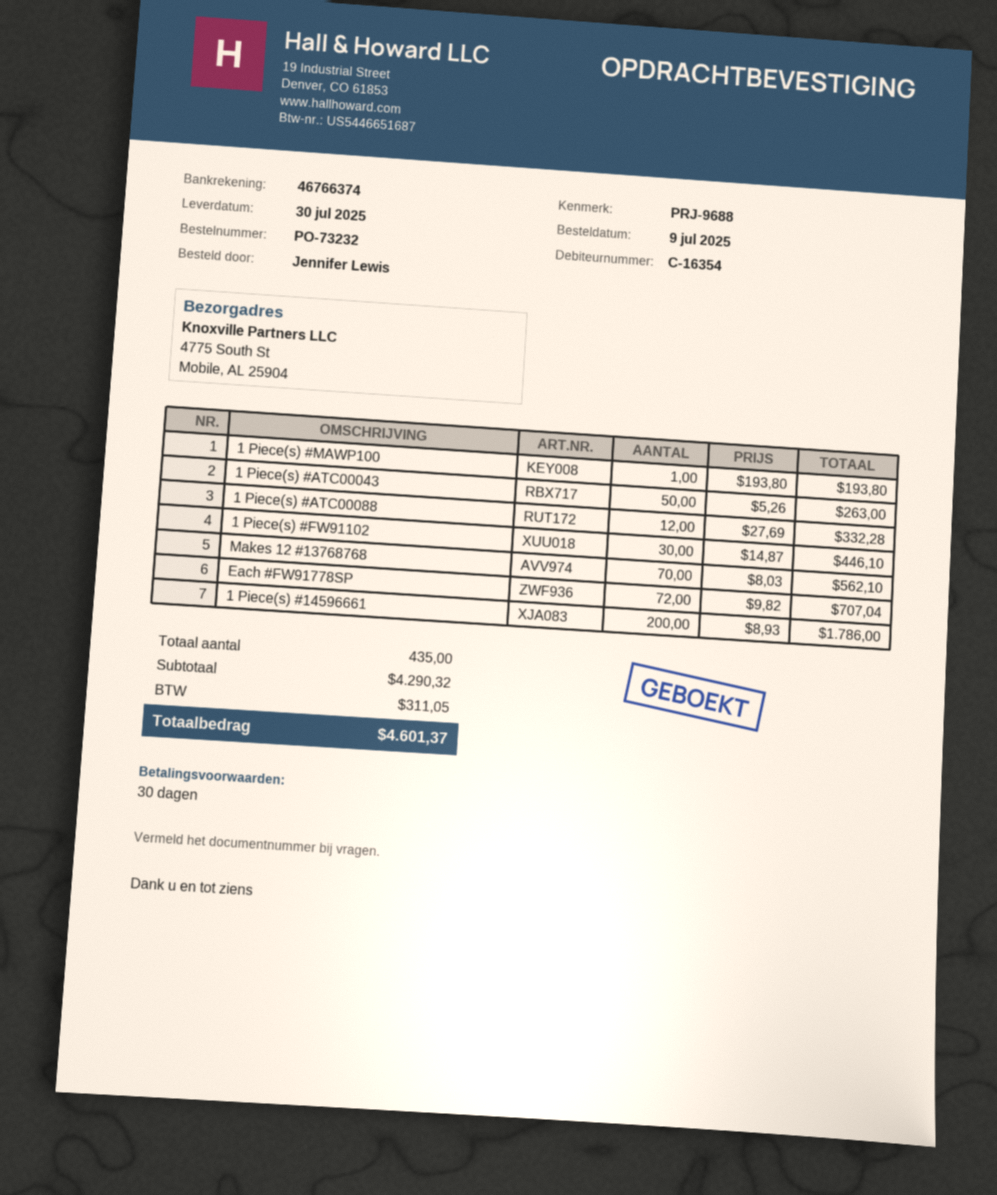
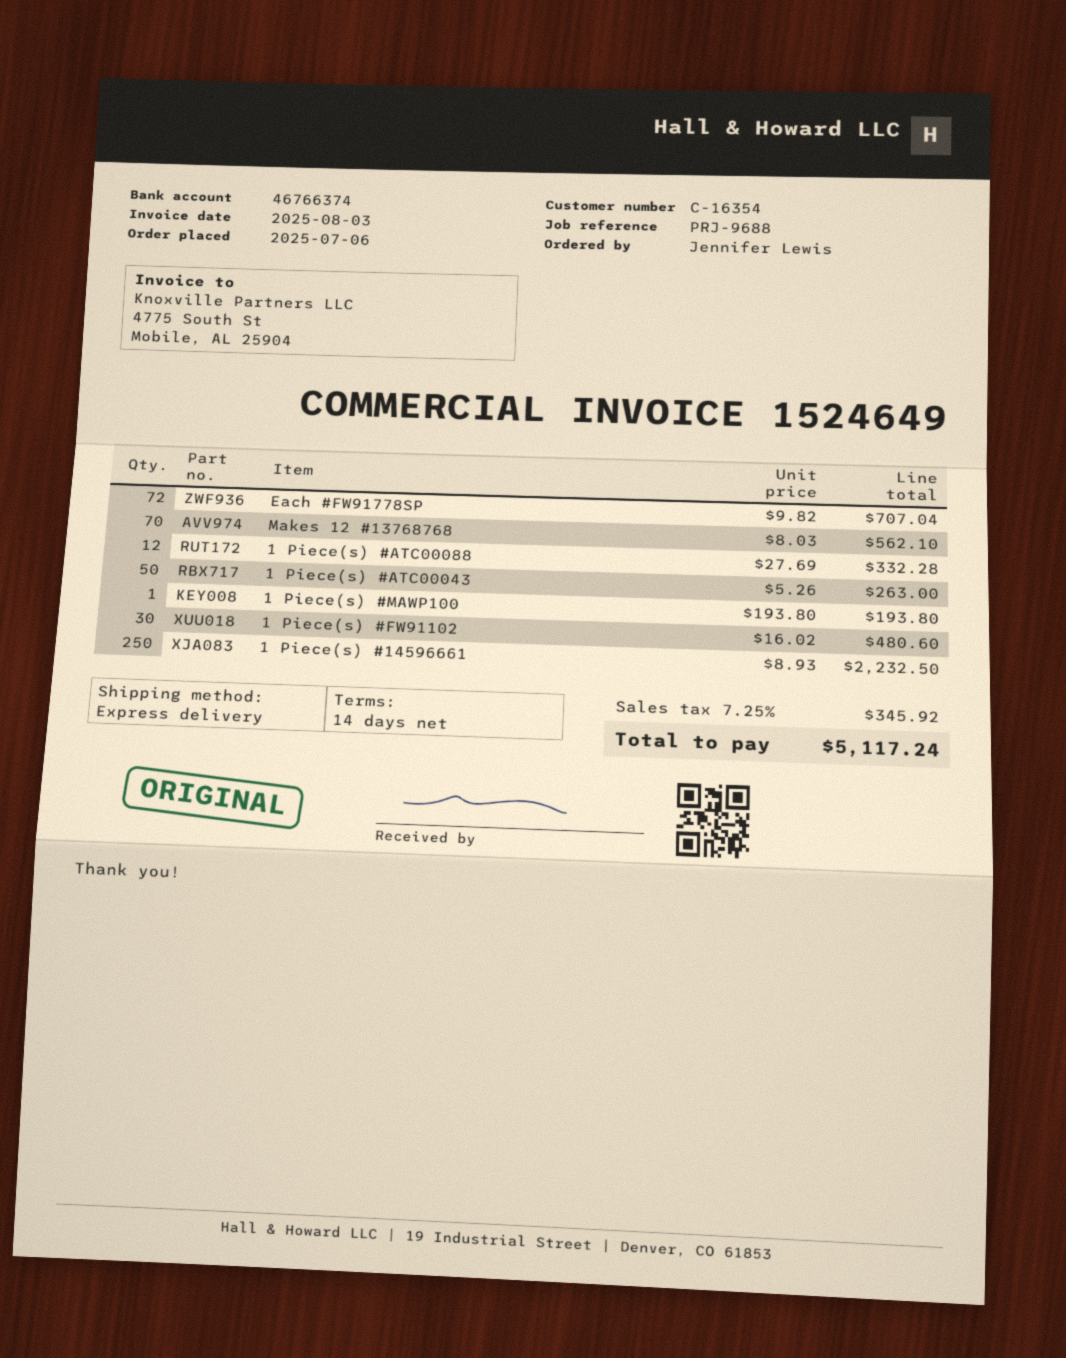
order date: 2025-07-09 -> 2025-07-06
payment terms: 30 days -> 14 days
1 Piece(s) #FW91102: 30 x 14.87 = 446.10 -> 30 x 16.02 = 480.60
1 Piece(s) #14596661: 200 x 8.93 = 1786.00 -> 250 x 8.93 = 2232.50
tax: 311.05 -> 345.92
total: 4601.37 -> 5117.24

